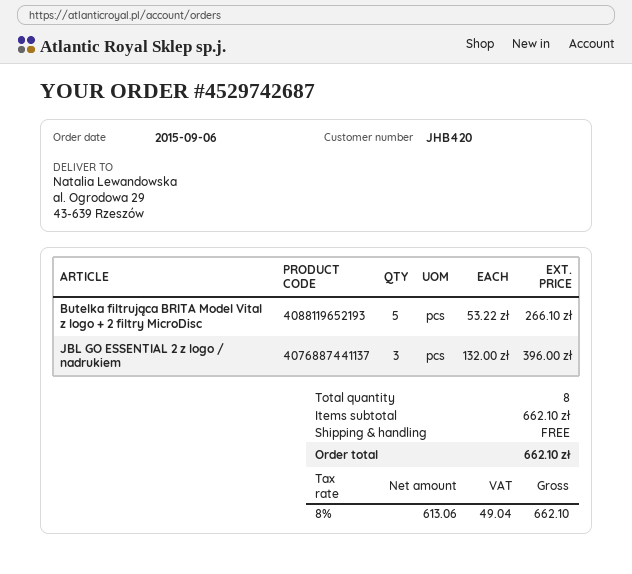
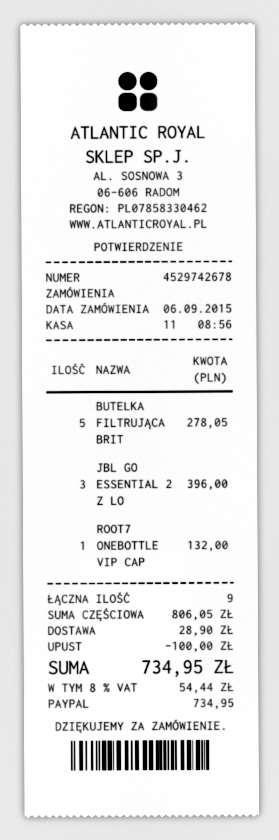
order number: 4529742687 -> 4529742678
Butelka filtrująca BRITA Model Vital z logo + 2 filtry MicroDisc: 5 for 266.10 -> 5 for 278.05
ROOT7 ONEBOTTLE VIP CAP: none -> 1 for 132.00
total quantity: 8 -> 9
subtotal: 662.10 -> 806.05
discount: none -> 100.00
shipping: 0.00 -> 28.90
tax: 8% = 49.04 -> 8% = 54.44
total: 662.10 -> 734.95

